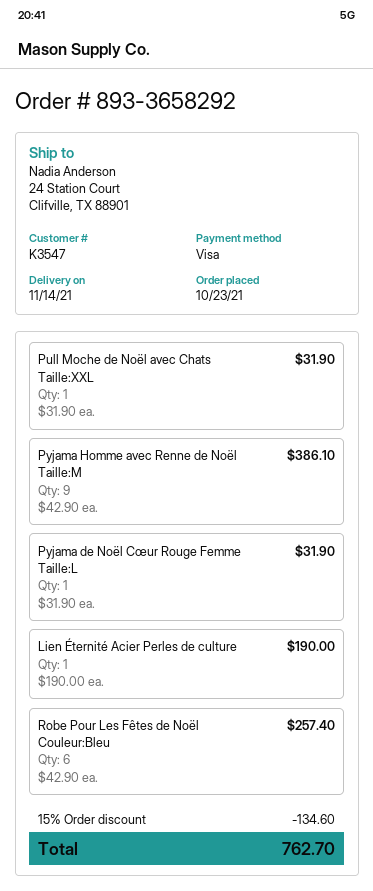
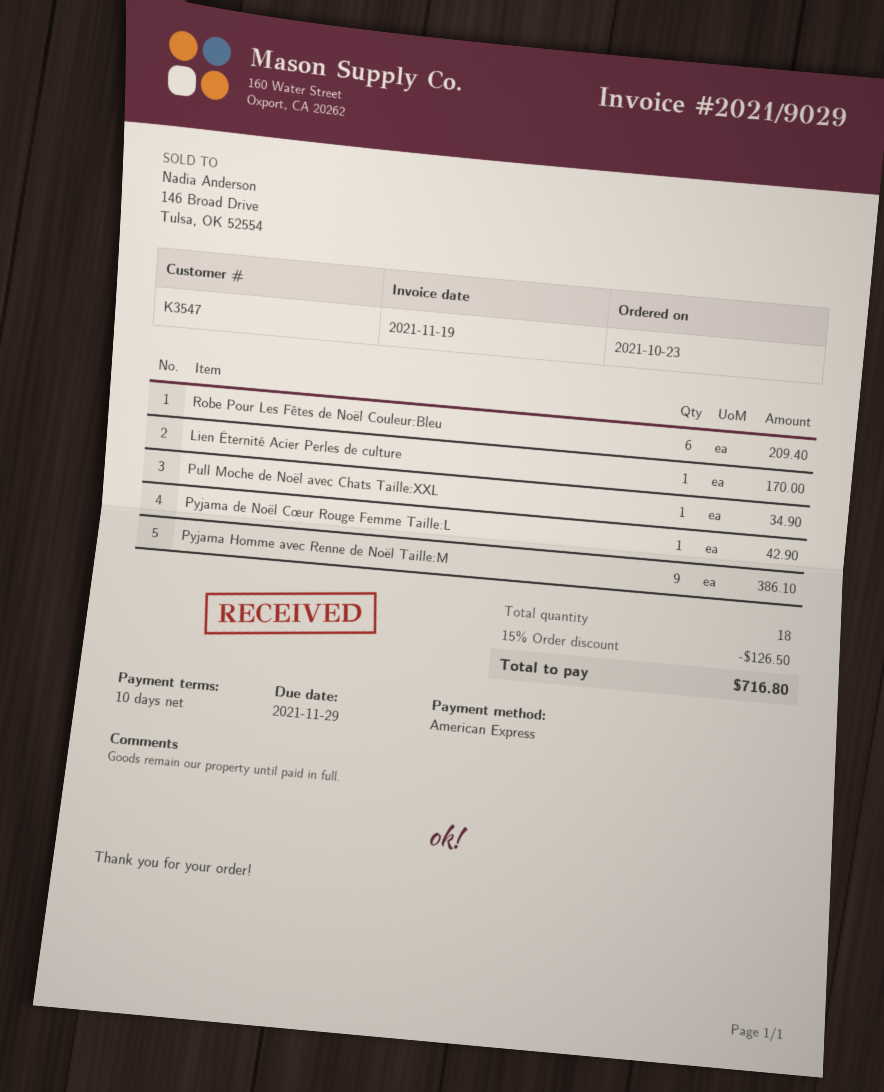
payment method: Visa -> American Express
Pull Moche de Noël avec Chats Taille:XXL: 1 for 31.90 -> 1 for 34.90
Pyjama de Noël Cœur Rouge Femme Taille:L: 1 for 31.90 -> 1 for 42.90
Lien Éternité Acier Perles de culture: 1 for 190.00 -> 1 for 170.00
Robe Pour Les Fêtes de Noël Couleur:Bleu: 6 for 257.40 -> 6 for 209.40
discount: 15% = 134.60 -> 15% = 126.50
total: 762.70 -> 716.80

